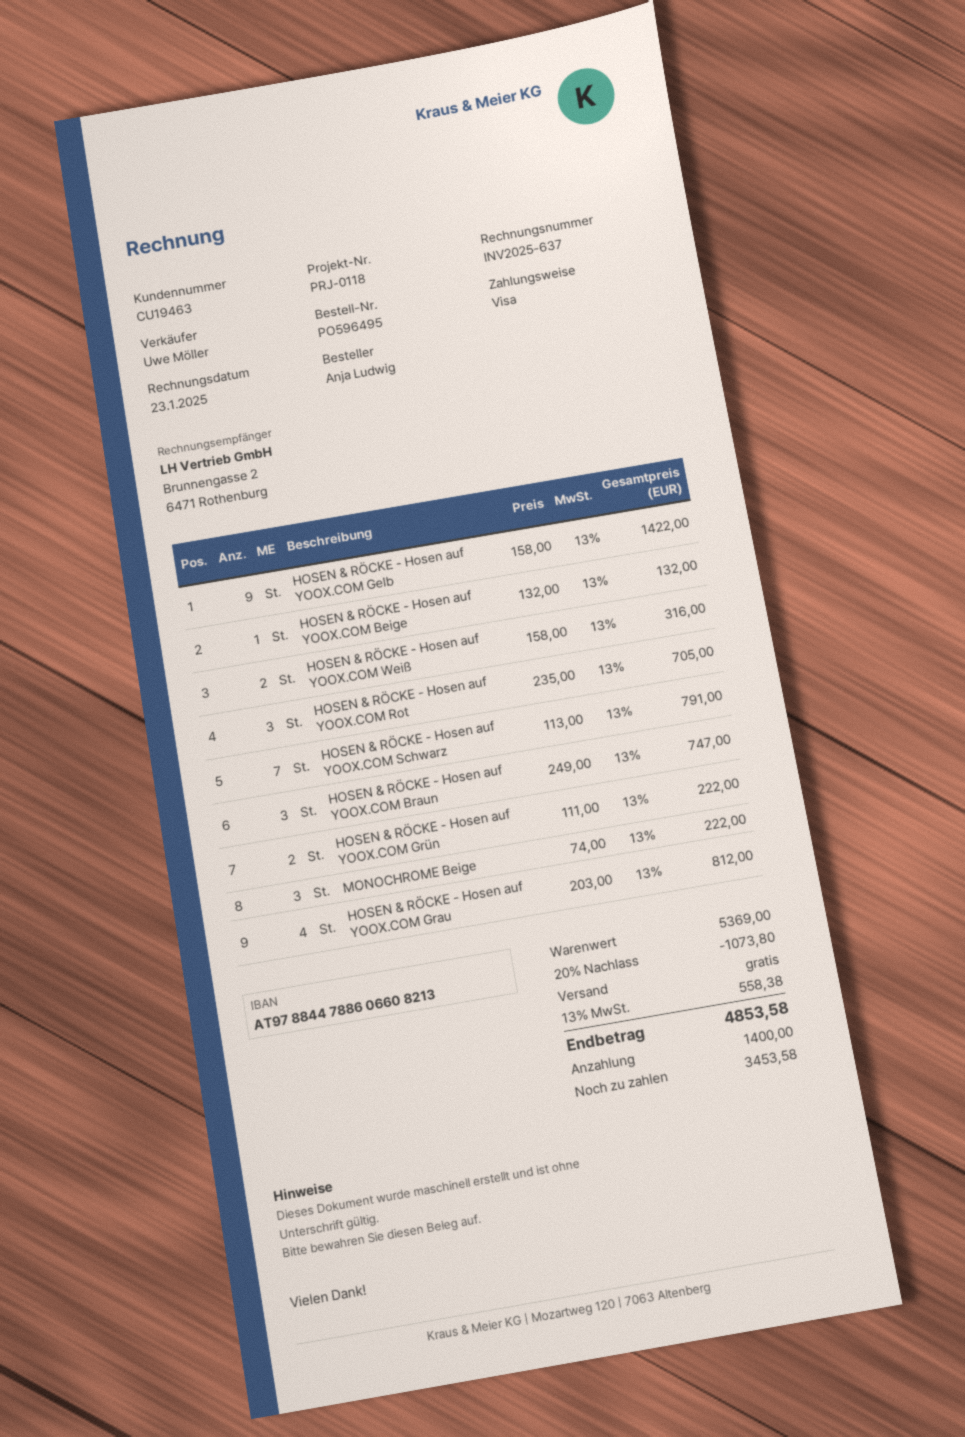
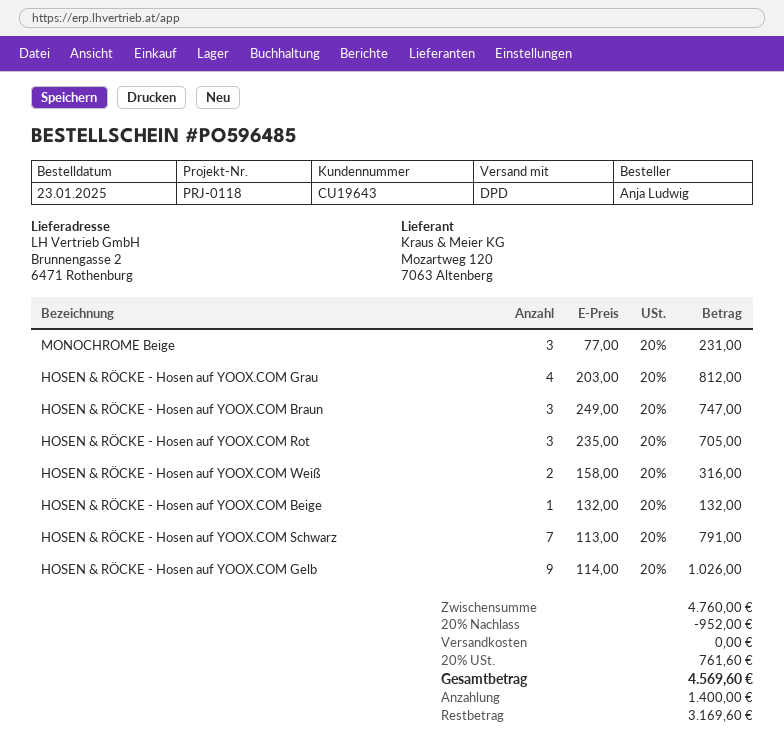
order number: PO596495 -> PO596485
customer number: CU19463 -> CU19643
HOSEN & RÖCKE - Hosen auf YOOX.COM Gelb: 9 x 158.00 = 1422.00 -> 9 x 114.00 = 1026.00
HOSEN & RÖCKE - Hosen auf YOOX.COM Grün: 2 x 111.00 = 222.00 -> none
MONOCHROME Beige: 3 x 74.00 = 222.00 -> 3 x 77.00 = 231.00
subtotal: 5369.00 -> 4760.00
discount: 20% = 1073.80 -> 20% = 952.00
tax: 13% = 558.38 -> 20% = 761.60
total: 4853.58 -> 4569.60
balance: 3453.58 -> 3169.60

